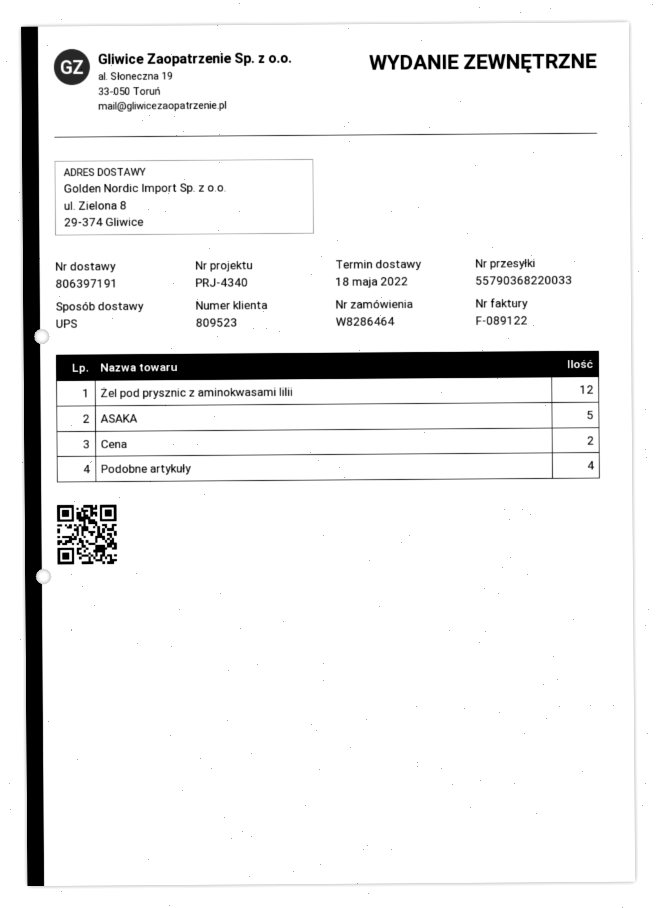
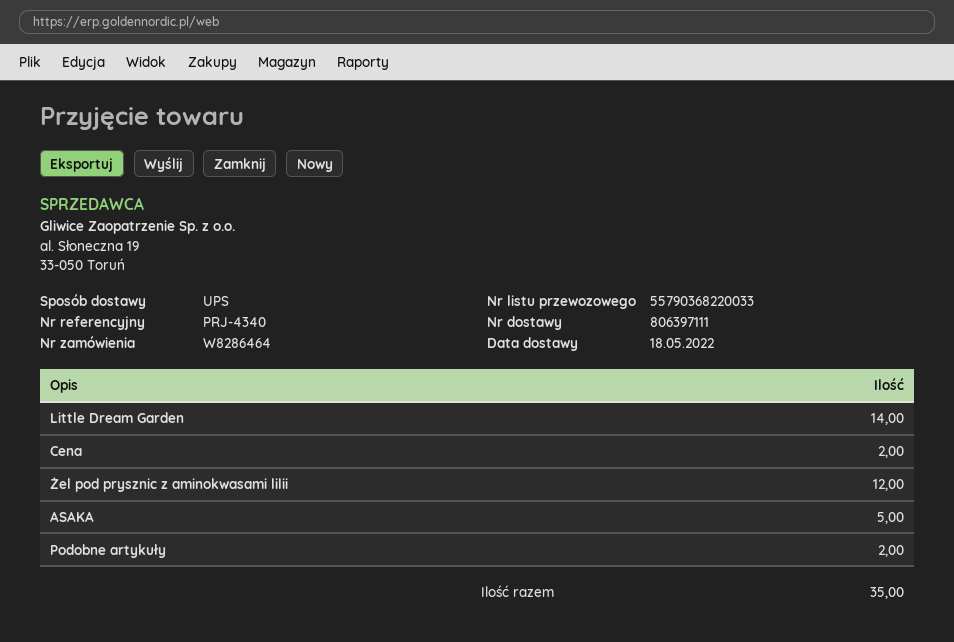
delivery note number: 806397191 -> 806397111
Podobne artykuły: 4 -> 2
Little Dream Garden: none -> 14

